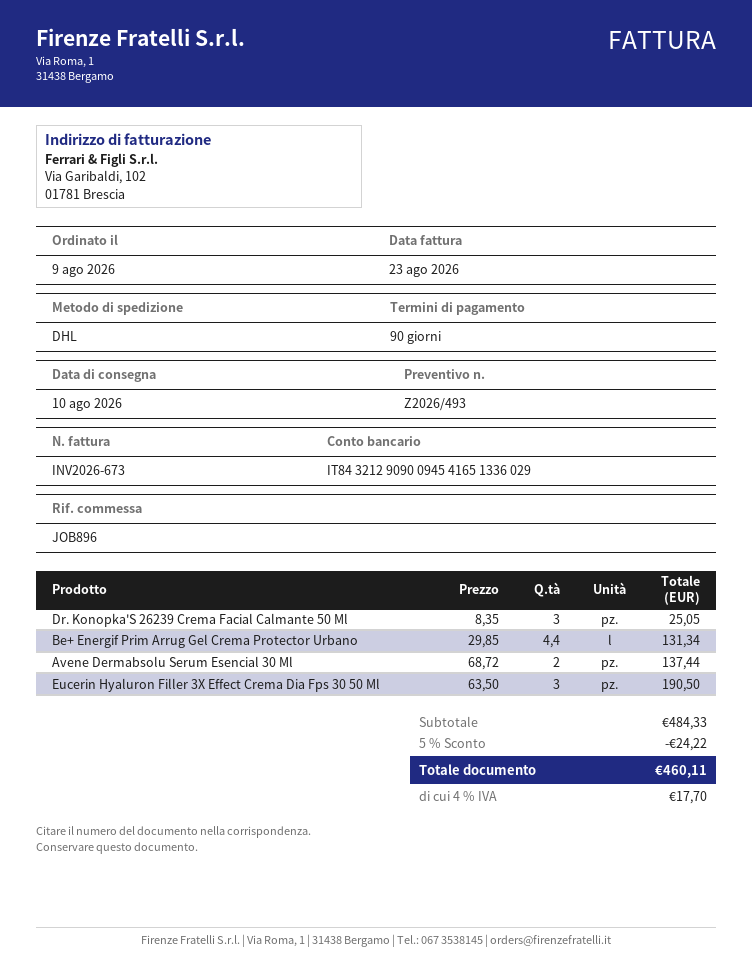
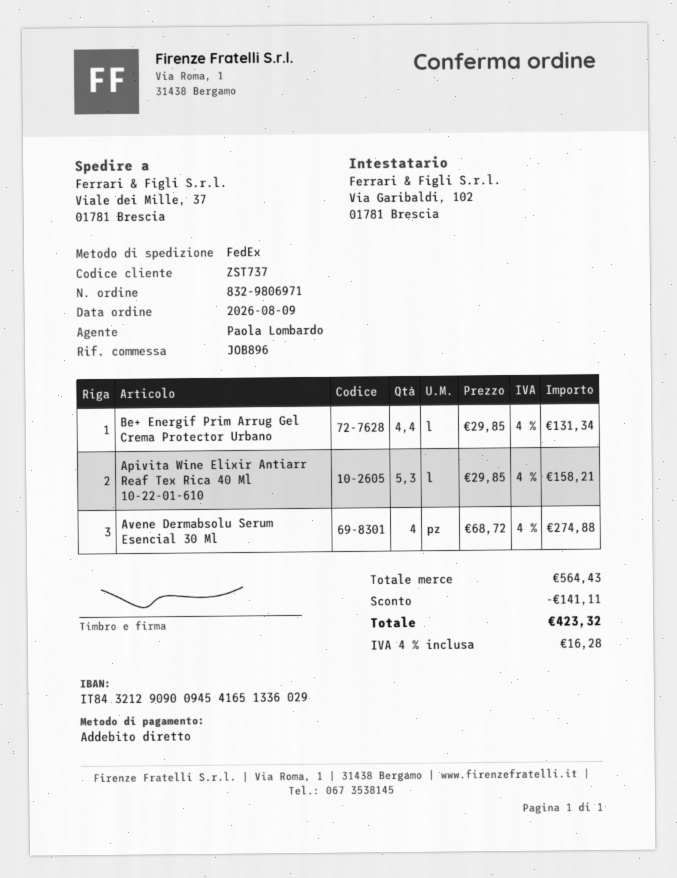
shipping method: DHL -> FedEx
Dr. Konopka'S 26239 Crema Facial Calmante 50 Ml: 3 x 8.35 = 25.05 -> none
Avene Dermabsolu Serum Esencial 30 Ml: 2 x 68.72 = 137.44 -> 4 x 68.72 = 274.88
Eucerin Hyaluron Filler 3X Effect Crema Dia Fps 30 50 Ml: 3 x 63.50 = 190.50 -> none
Apivita Wine Elixir Antiarr Reaf Tex Rica 40 Ml 10-22-01-610: none -> 5.3 x 29.85 = 158.21
subtotal: 484.33 -> 564.43
discount: 24.22 -> 141.11
tax: 4% = 17.70 -> 4% = 16.28
total: 460.11 -> 423.32

